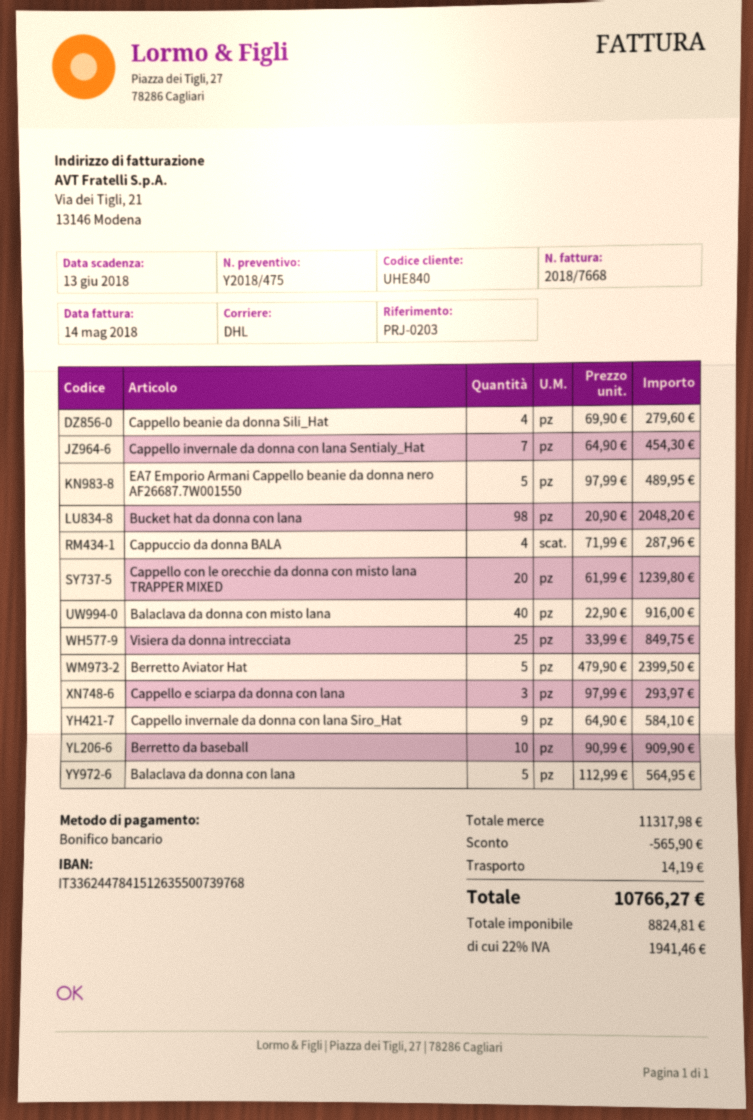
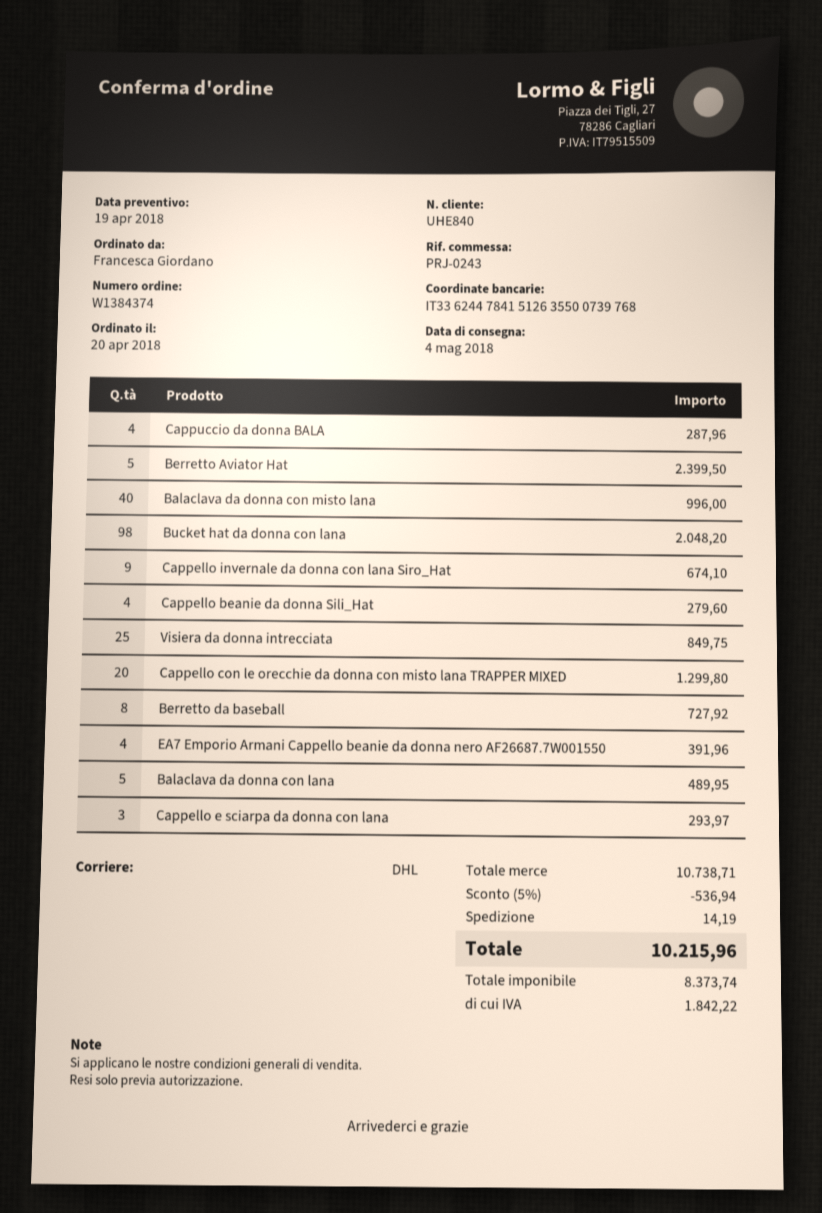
reference: PRJ-0203 -> PRJ-0243
Cappello invernale da donna con lana Sentialy_Hat: 7 for 454.30 -> none
EA7 Emporio Armani Cappello beanie da donna nero AF26687.7W001550: 5 for 489.95 -> 4 for 391.96
Cappello con le orecchie da donna con misto lana TRAPPER MIXED: 20 for 1239.80 -> 20 for 1299.80
Balaclava da donna con misto lana: 40 for 916.00 -> 40 for 996.00
Cappello invernale da donna con lana Siro_Hat: 9 for 584.10 -> 9 for 674.10
Berretto da baseball: 10 for 909.90 -> 8 for 727.92
Balaclava da donna con lana: 5 for 564.95 -> 5 for 489.95
subtotal: 11317.98 -> 10738.71
discount: 565.90 -> 536.94
net: 8824.81 -> 8373.74
tax: 1941.46 -> 1842.22
total: 10766.27 -> 10215.96

